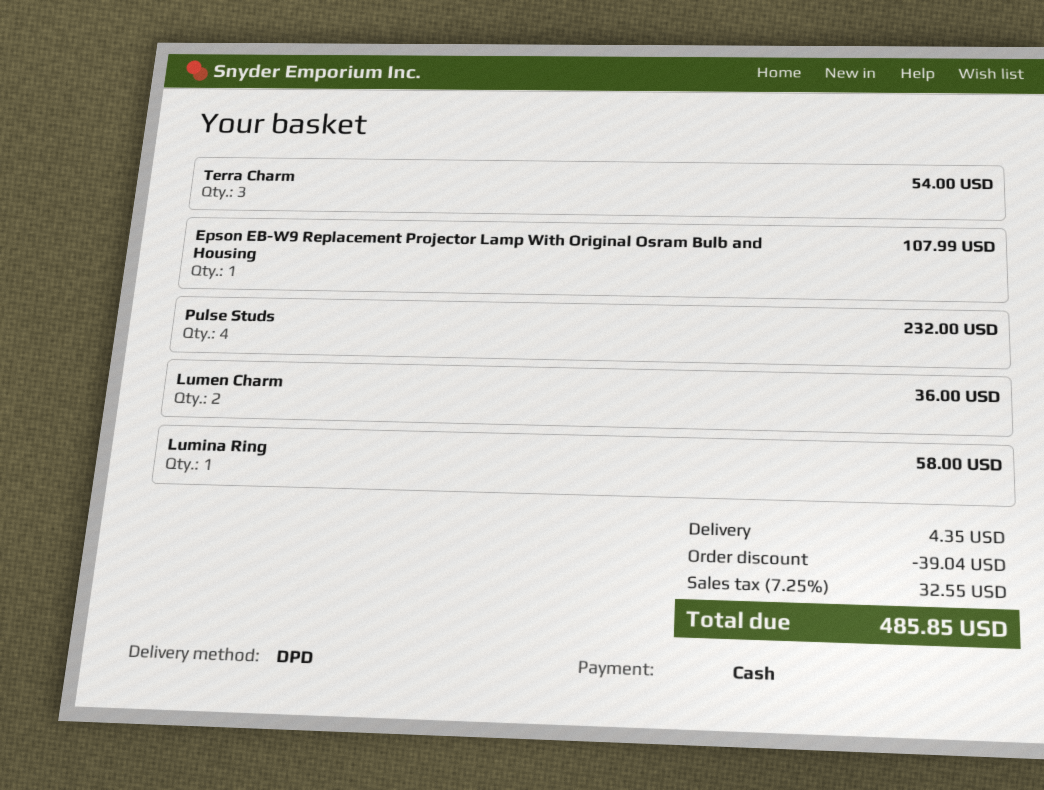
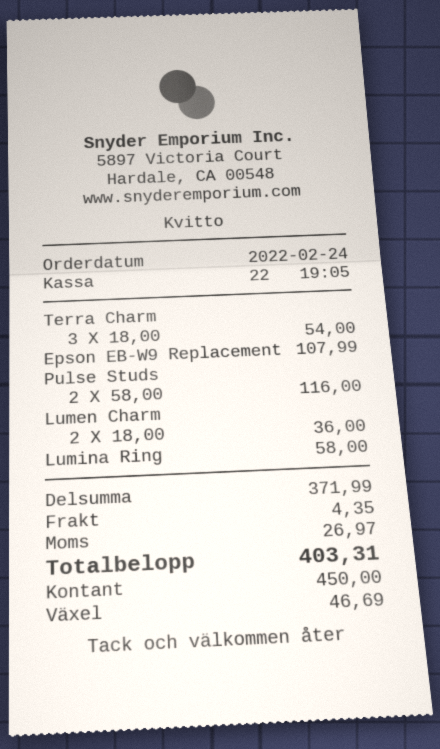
Pulse Studs: 4 for 232.00 -> 2 for 116.00
discount: 39.04 -> none
tax: 32.55 -> 26.97
total: 485.85 -> 403.31

